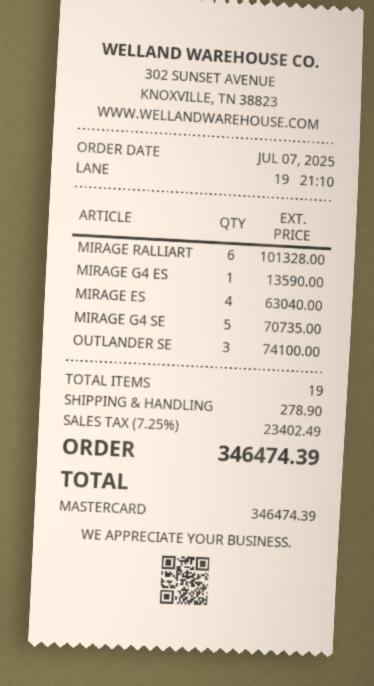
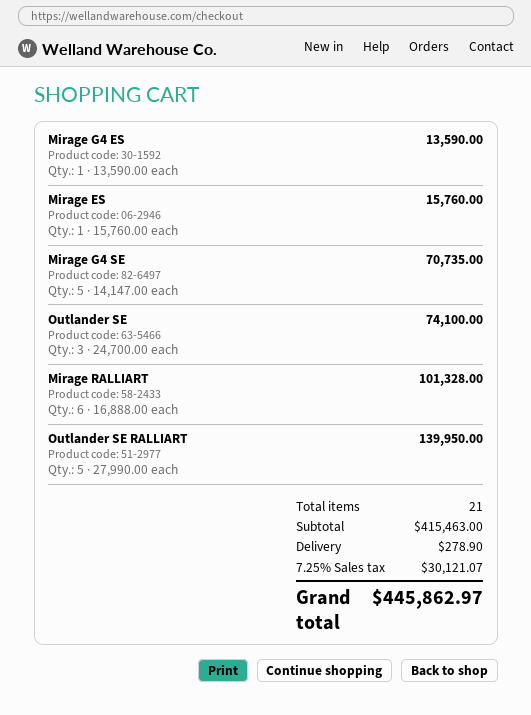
MIRAGE ES: 4 for 63040.00 -> 1 for 15760.00
Outlander SE RALLIART: none -> 5 for 139950.00
total quantity: 19 -> 21
tax: 7.25% = 23402.49 -> 7.25% = 30121.07
total: 346474.39 -> 445862.97

